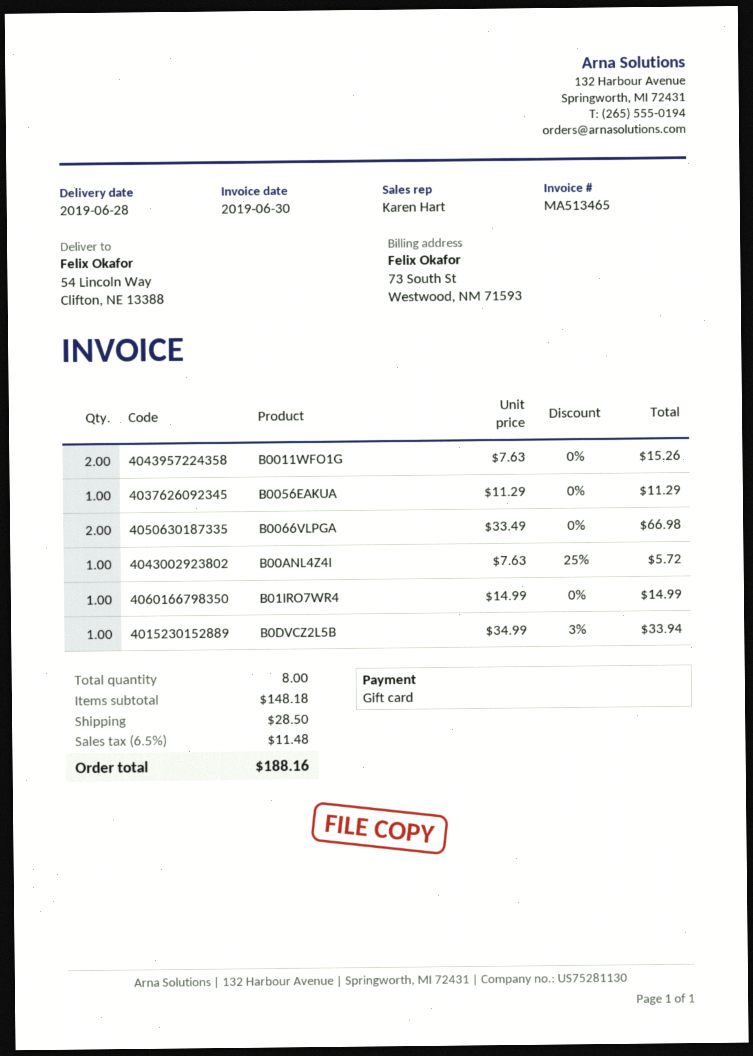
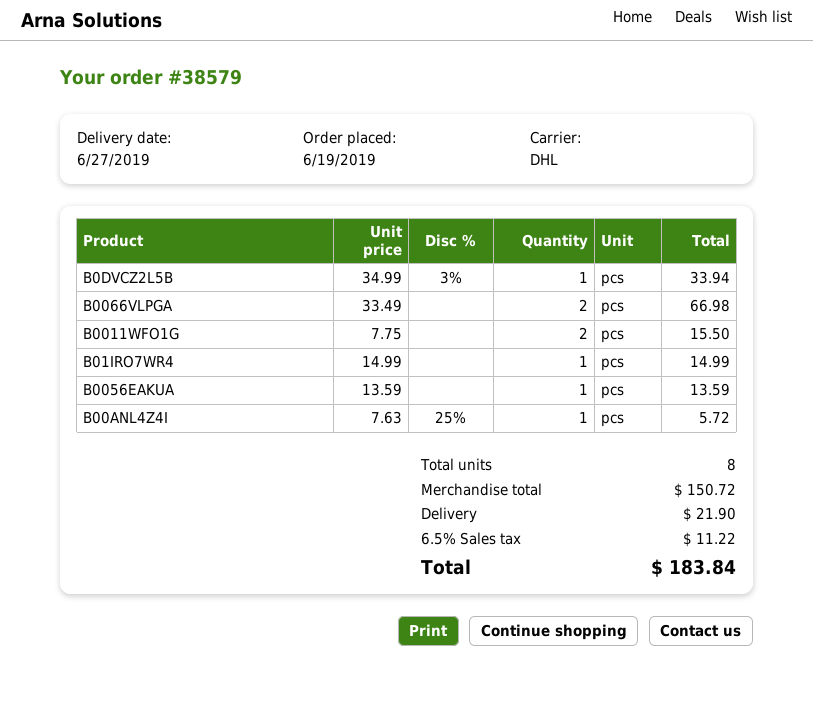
delivery date: 2019-06-28 -> 2019-06-27
B0011WFO1G: 2 x 7.63 = 15.26 -> 2 x 7.75 = 15.50
B0056EAKUA: 1 x 11.29 = 11.29 -> 1 x 13.59 = 13.59
subtotal: 148.18 -> 150.72
shipping: 28.50 -> 21.90
tax: 6.5% = 11.48 -> 6.5% = 11.22
total: 188.16 -> 183.84

